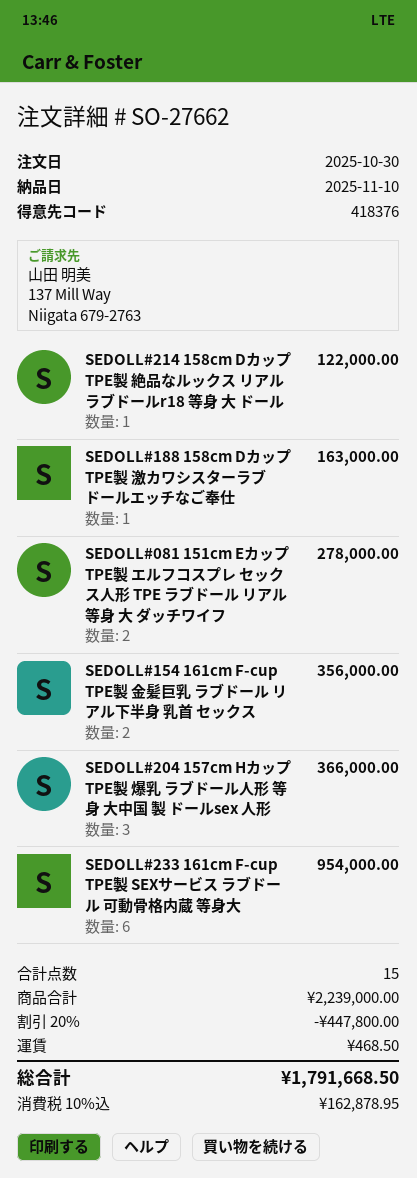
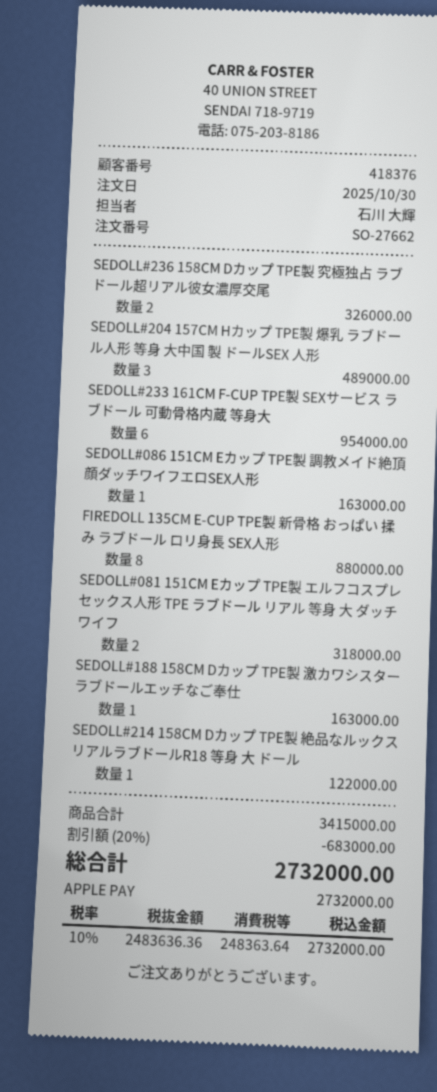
SEDOLL#081 151cm Eカップ TPE製 エルフコスプレ セックス人形 TPE ラブドール リアル 等身 大 ダッチワイフ: 2 for 278000.00 -> 2 for 318000.00
SEDOLL#154 161cm F-cup TPE製 金髪巨乳 ラブドール リアル下半身 乳首 セックス: 2 for 356000.00 -> none
SEDOLL#204 157cm Hカップ TPE製 爆乳 ラブドール人形 等身 大中国 製 ドールsex 人形: 3 for 366000.00 -> 3 for 489000.00
SEDOLL#236 158CM Dカップ TPE製 究極独占 ラブドール超リアル彼女濃厚交尾: none -> 2 for 326000.00
SEDOLL#086 151CM Eカップ TPE製 調教メイド絶頂顔ダッチワイフエロSEX人形: none -> 1 for 163000.00
FIREDOLL 135CM E-CUP TPE製 新骨格 おっぱい 揉み ラブドール ロリ身長 SEX人形: none -> 8 for 880000.00
subtotal: 2239000.00 -> 3415000.00
discount: 20% = 447800.00 -> 20% = 683000.00
shipping: 468.50 -> none
tax: 10% = 162878.95 -> 10% = 248363.64
total: 1791668.50 -> 2732000.00

